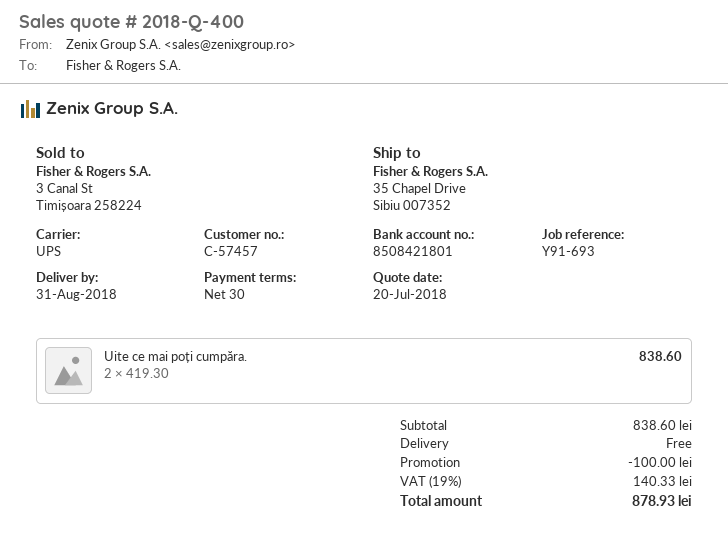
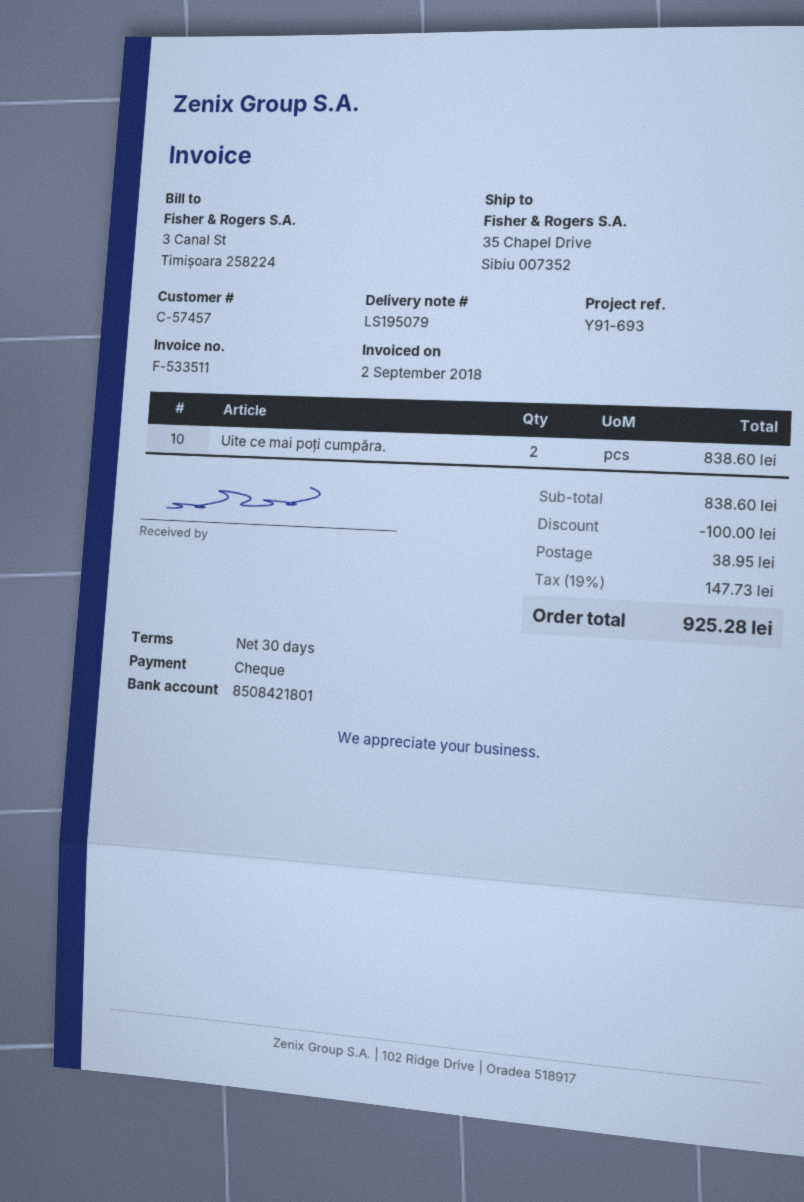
shipping: 0.00 -> 38.95
tax: 19% = 140.33 -> 19% = 147.73
total: 878.93 -> 925.28

